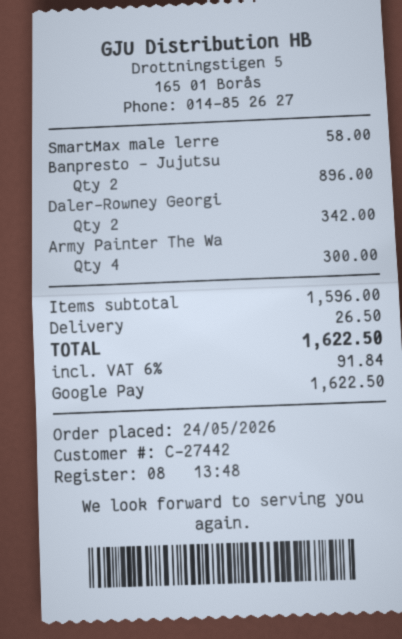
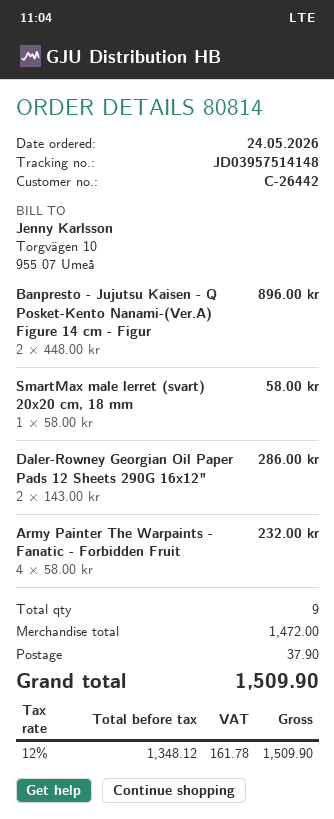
customer number: C-27442 -> C-26442
Daler-Rowney Georgi: 2 for 342.00 -> 2 for 286.00
Army Painter The Wa: 4 for 300.00 -> 4 for 232.00
subtotal: 1596.00 -> 1472.00
shipping: 26.50 -> 37.90
tax: 6% = 91.84 -> 12% = 161.78
total: 1622.50 -> 1509.90

